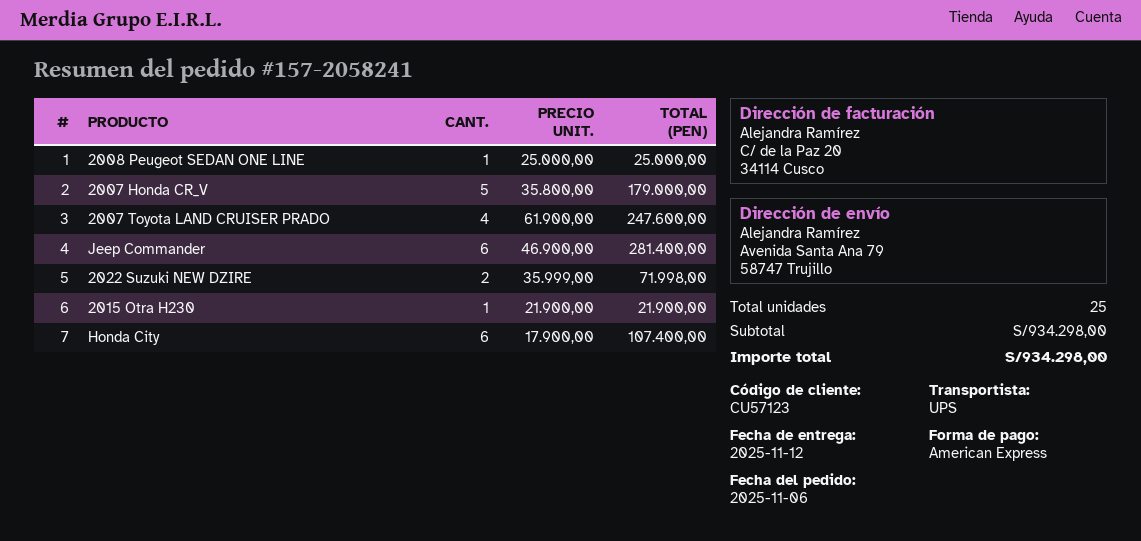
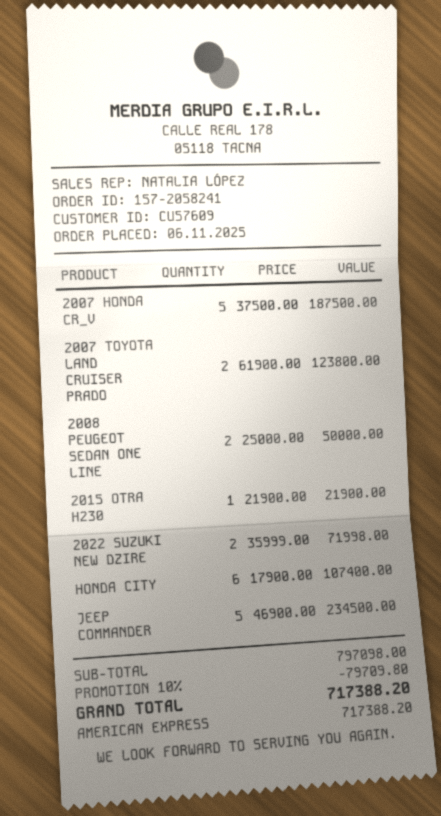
customer number: CU57123 -> CU57609
2008 Peugeot SEDAN ONE LINE: 1 x 25000.00 = 25000.00 -> 2 x 25000.00 = 50000.00
2007 Honda CR_V: 5 x 35800.00 = 179000.00 -> 5 x 37500.00 = 187500.00
2007 Toyota LAND CRUISER PRADO: 4 x 61900.00 = 247600.00 -> 2 x 61900.00 = 123800.00
Jeep Commander: 6 x 46900.00 = 281400.00 -> 5 x 46900.00 = 234500.00
subtotal: 934298.00 -> 797098.00
discount: none -> 10% = 79709.80
total: 934298.00 -> 717388.20

